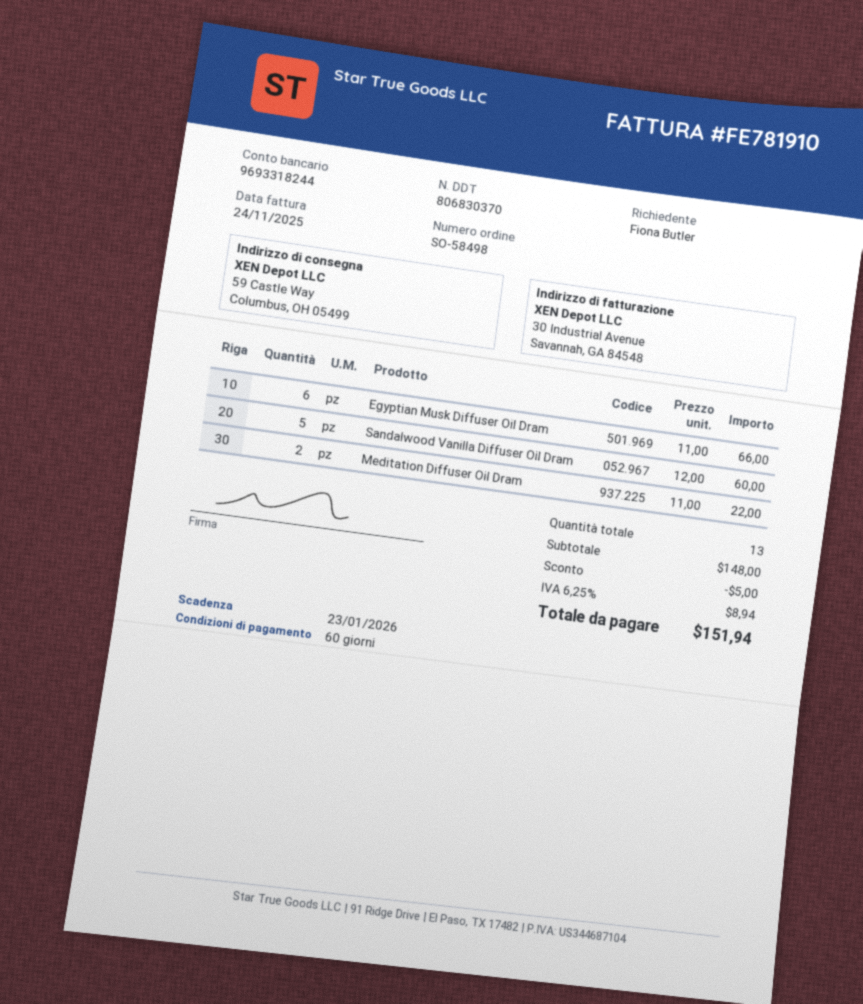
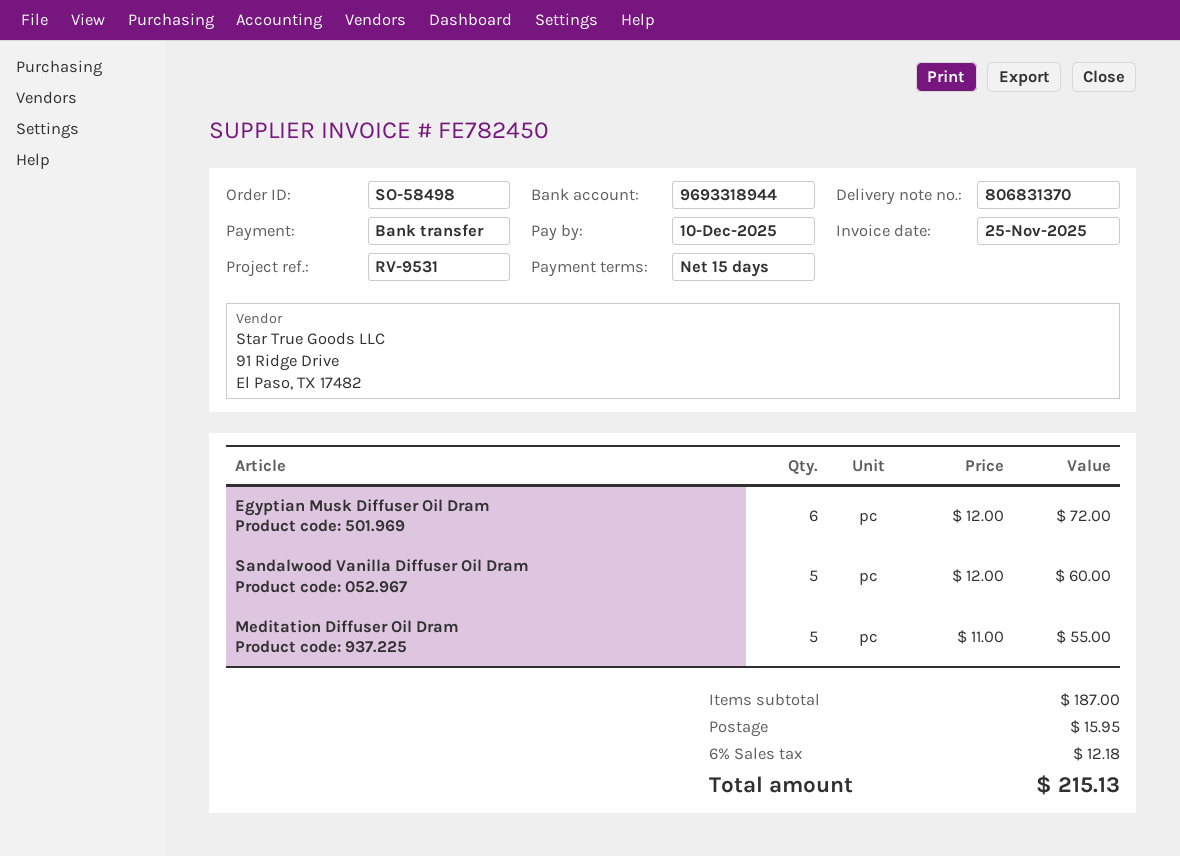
delivery note number: 806830370 -> 806831370
invoice number: FE781910 -> FE782450
invoice date: 2025-11-24 -> 2025-11-25
payment terms: 60 days -> 15 days
due date: 2026-01-23 -> 2025-12-10
bank account: 9693318244 -> 9693318944
Egyptian Musk Diffuser Oil Dram: 6 x 11.00 = 66.00 -> 6 x 12.00 = 72.00
Meditation Diffuser Oil Dram: 2 x 11.00 = 22.00 -> 5 x 11.00 = 55.00
subtotal: 148.00 -> 187.00
discount: 5.00 -> none
shipping: none -> 15.95
tax: 6.25% = 8.94 -> 6% = 12.18
total: 151.94 -> 215.13

